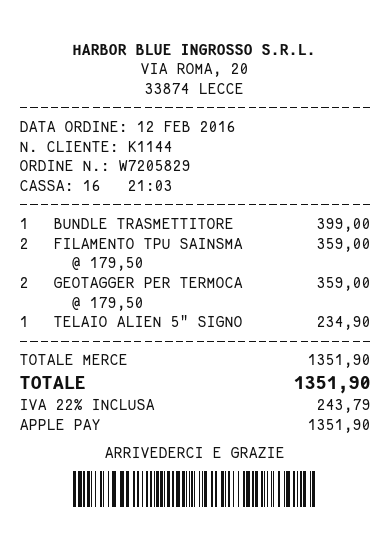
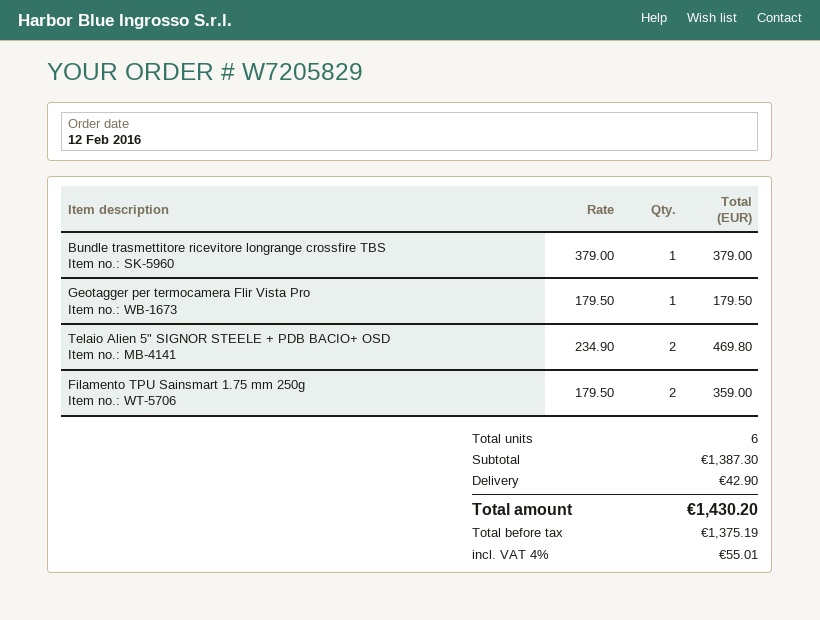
BUNDLE TRASMETTITORE: 1 x 399.00 = 399.00 -> 1 x 379.00 = 379.00
GEOTAGGER PER TERMOCA: 2 x 179.50 = 359.00 -> 1 x 179.50 = 179.50
TELAIO ALIEN 5" SIGNO: 1 x 234.90 = 234.90 -> 2 x 234.90 = 469.80
subtotal: 1351.90 -> 1387.30
shipping: none -> 42.90
tax: 22% = 243.79 -> 4% = 55.01
total: 1351.90 -> 1430.20

